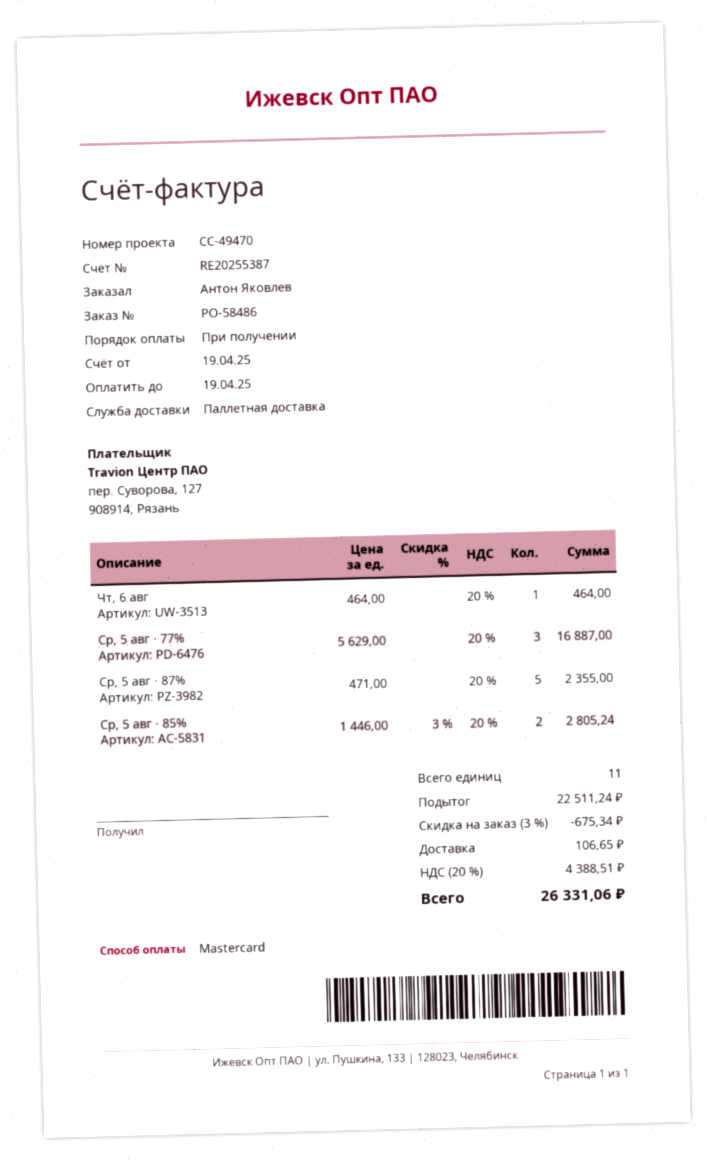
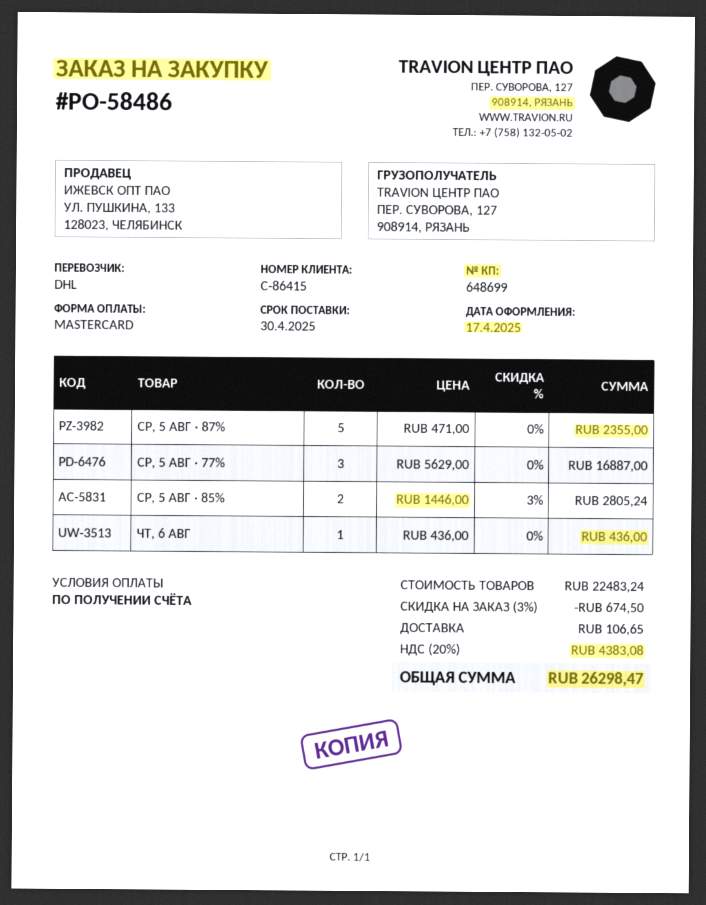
shipping method: pallet freight -> DHL
Чт, 6 авг: 1 x 464.00 = 464.00 -> 1 x 436.00 = 436.00
subtotal: 22511.24 -> 22483.24
discount: 3% = 675.34 -> 3% = 674.50
tax: 20% = 4388.51 -> 20% = 4383.08
total: 26331.06 -> 26298.47

